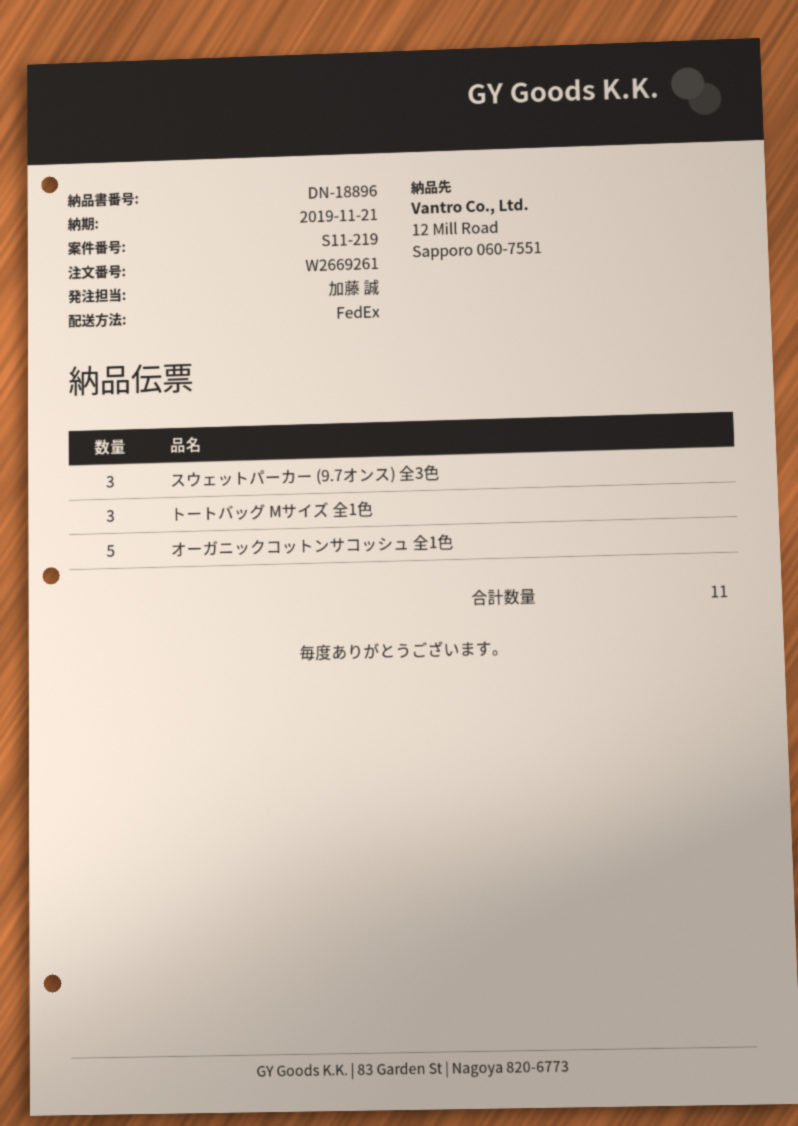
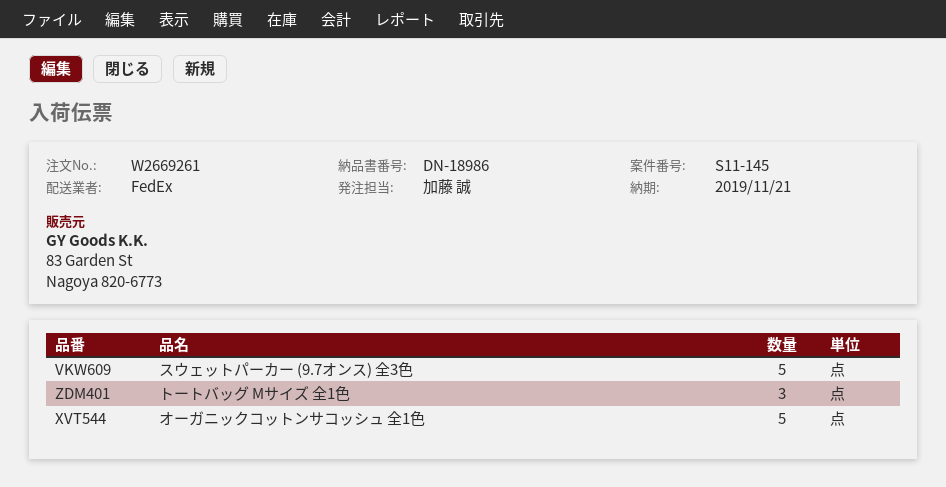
delivery note number: DN-18896 -> DN-18986
reference: S11-219 -> S11-145
スウェットパーカー (9.7オンス) 全3色: 3 -> 5

